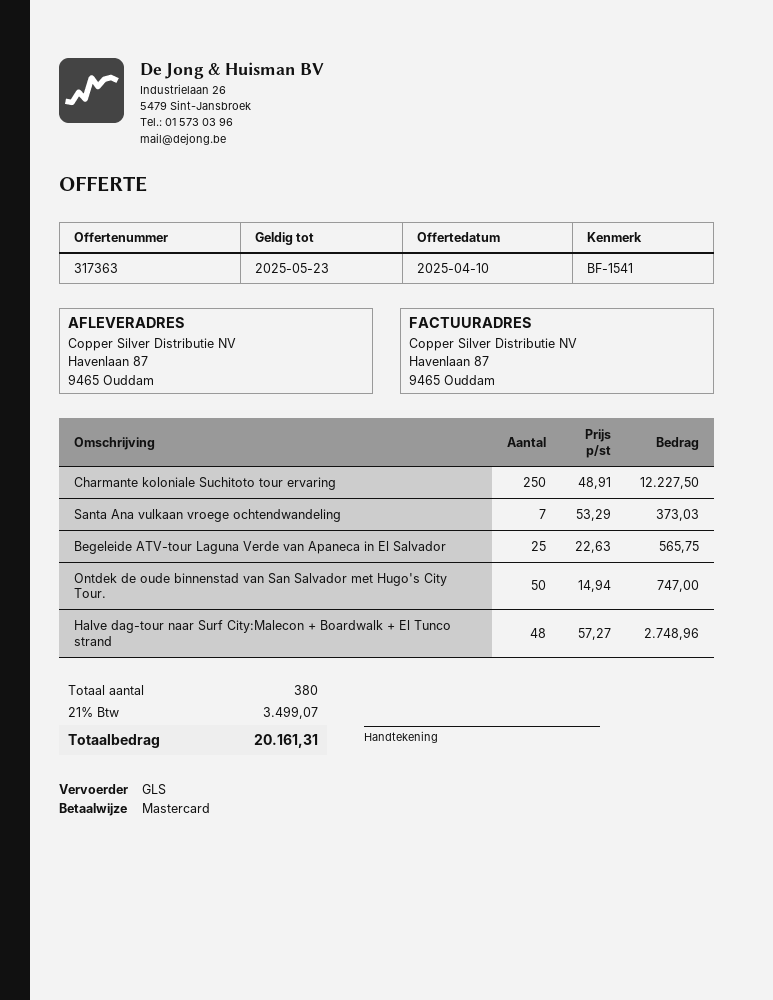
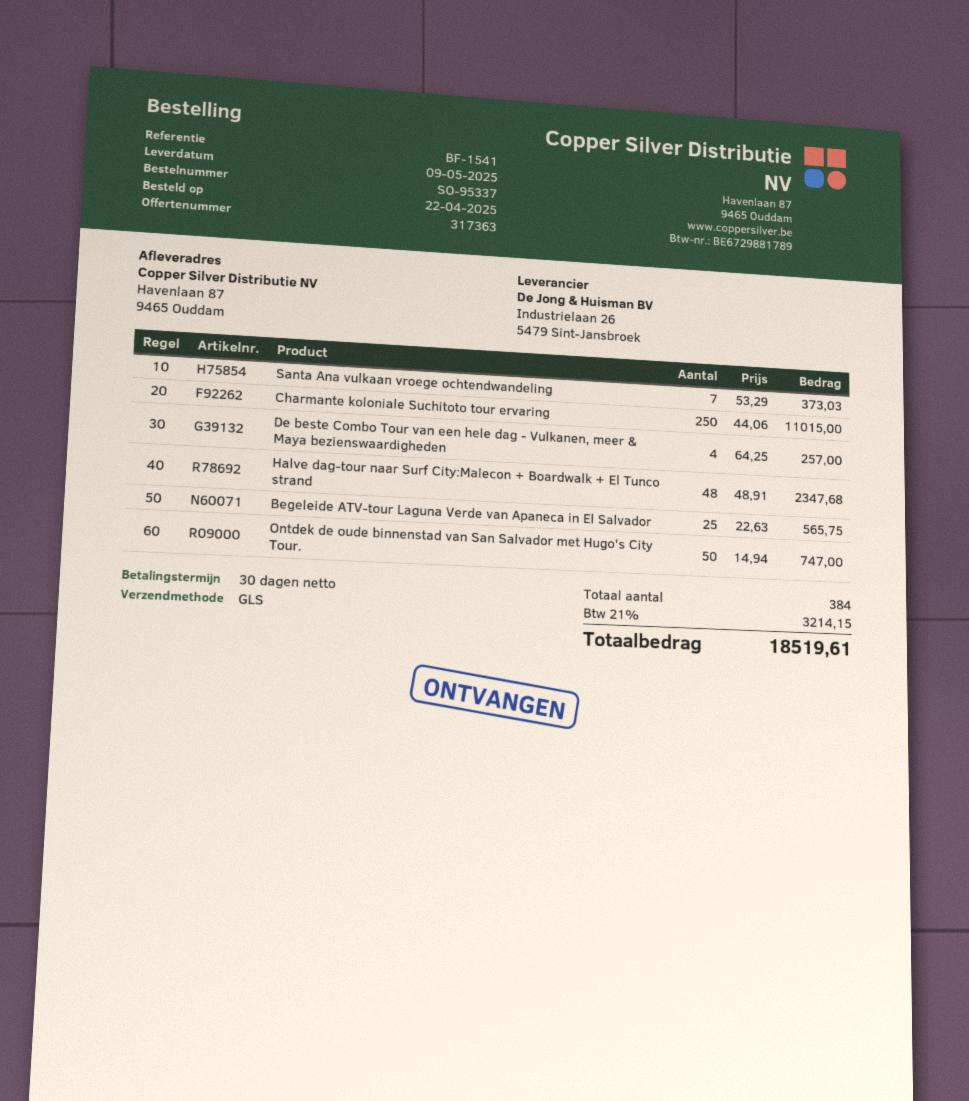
Charmante koloniale Suchitoto tour ervaring: 250 x 48.91 = 12227.50 -> 250 x 44.06 = 11015.00
Halve dag-tour naar Surf City:Malecon + Boardwalk + El Tunco strand: 48 x 57.27 = 2748.96 -> 48 x 48.91 = 2347.68
De beste Combo Tour van een hele dag - Vulkanen, meer & Maya bezienswaardigheden: none -> 4 x 64.25 = 257.00
total quantity: 380 -> 384
tax: 21% = 3499.07 -> 21% = 3214.15
total: 20161.31 -> 18519.61

